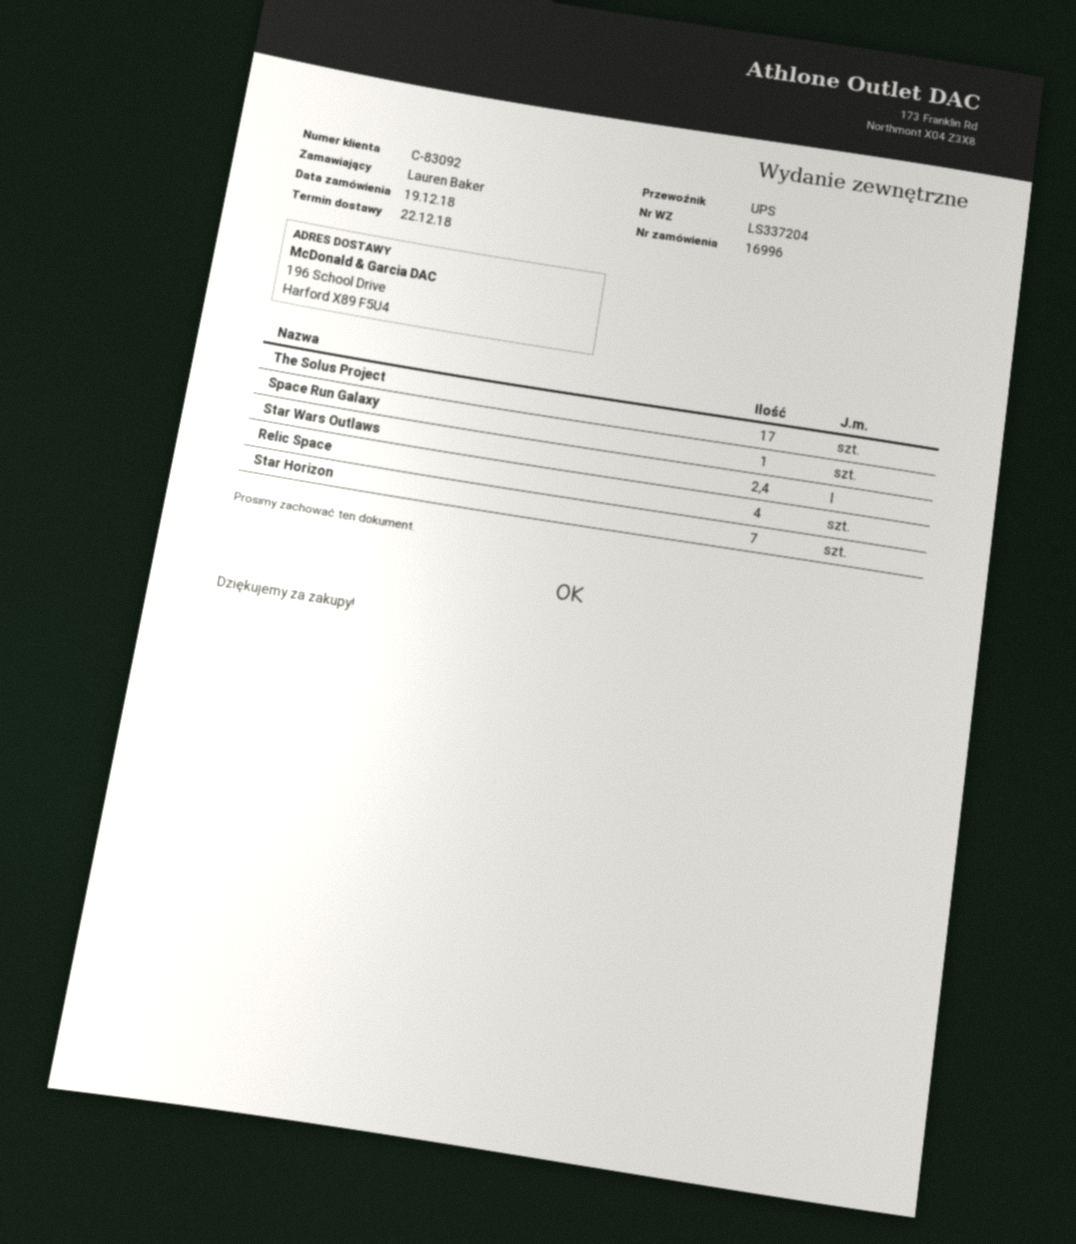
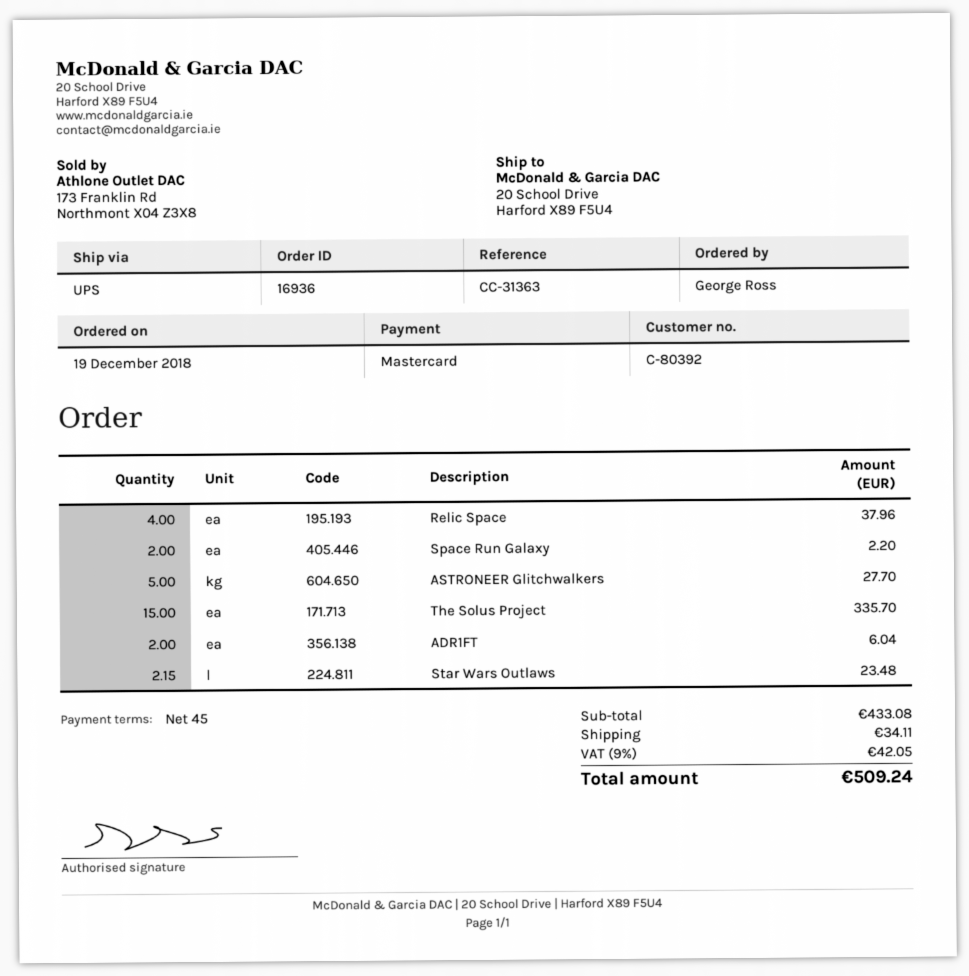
order number: 16996 -> 16936
customer number: C-83092 -> C-80392
ordered by: Lauren Baker -> George Ross
ship to: 196 School Drive, Harford X89 F5U4 -> 20 School Drive, Harford X89 F5U4
The Solus Project: 17 -> 15
Space Run Galaxy: 1 -> 2
Star Wars Outlaws: 2.4 -> 2.15
Star Horizon: 7 -> none
ASTRONEER Glitchwalkers: none -> 5
ADR1FT: none -> 2

